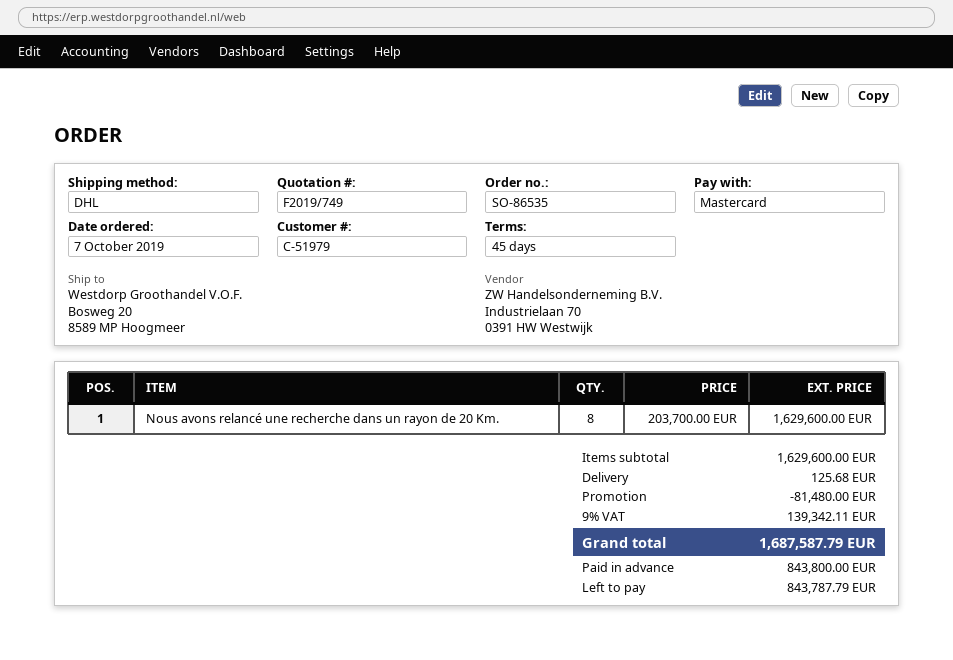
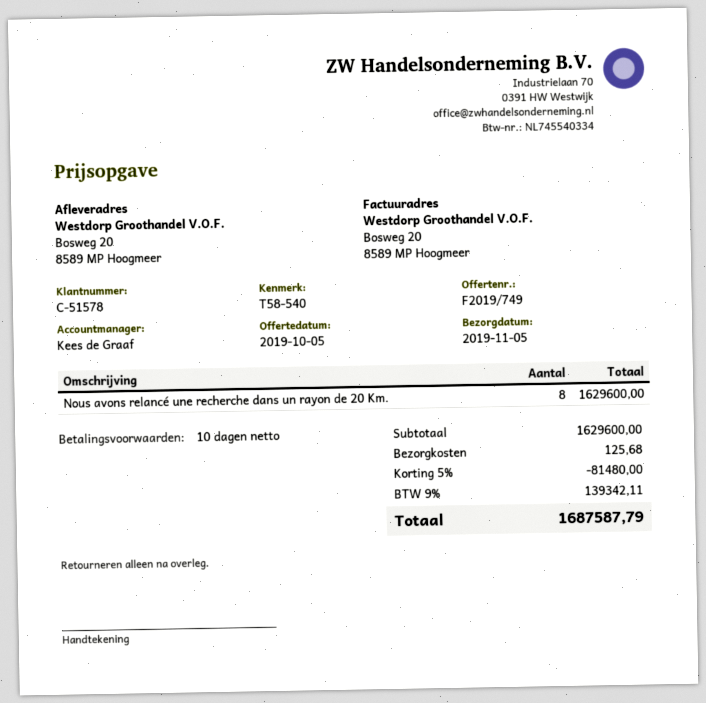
payment terms: 45 days -> 10 days
customer number: C-51979 -> C-51578

